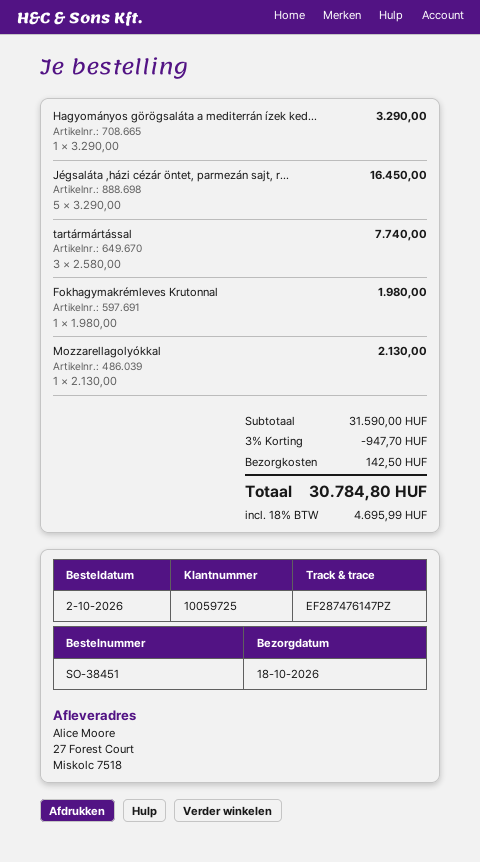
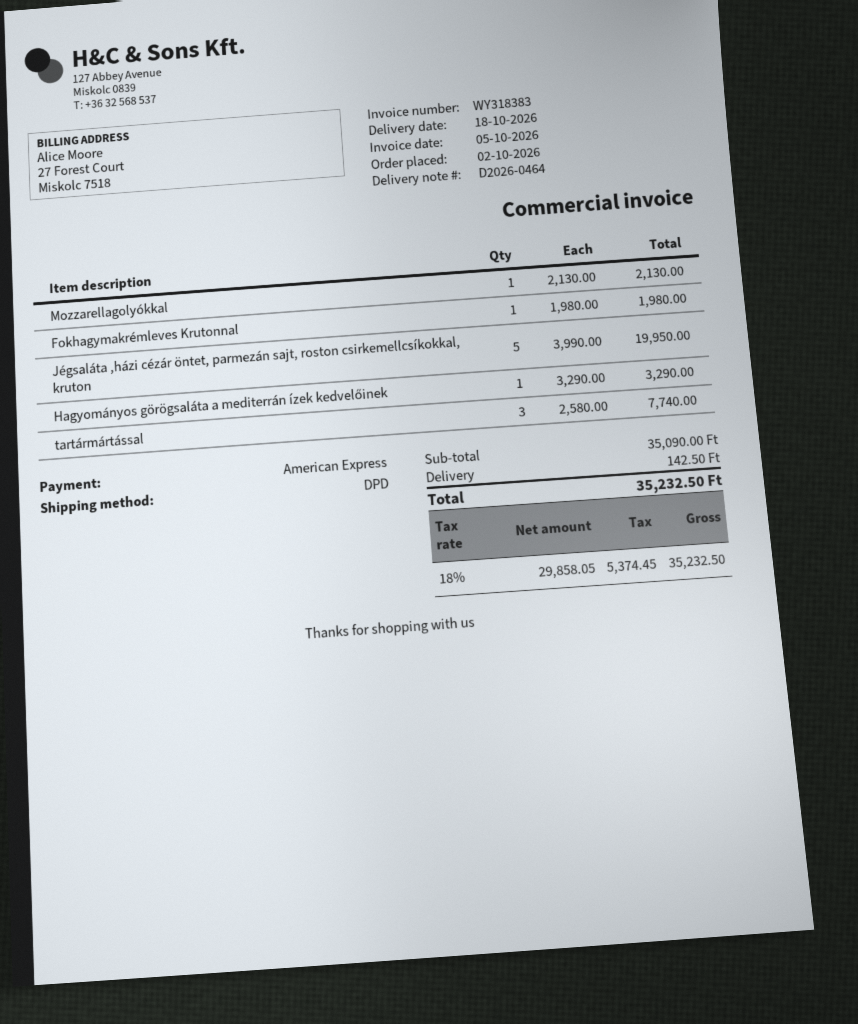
Jégsaláta ,házi cézár öntet, parmezán sajt, r...: 5 x 3290.00 = 16450.00 -> 5 x 3990.00 = 19950.00
subtotal: 31590.00 -> 35090.00
discount: 3% = 947.70 -> none
tax: 18% = 4695.99 -> 18% = 5374.45
total: 30784.80 -> 35232.50

